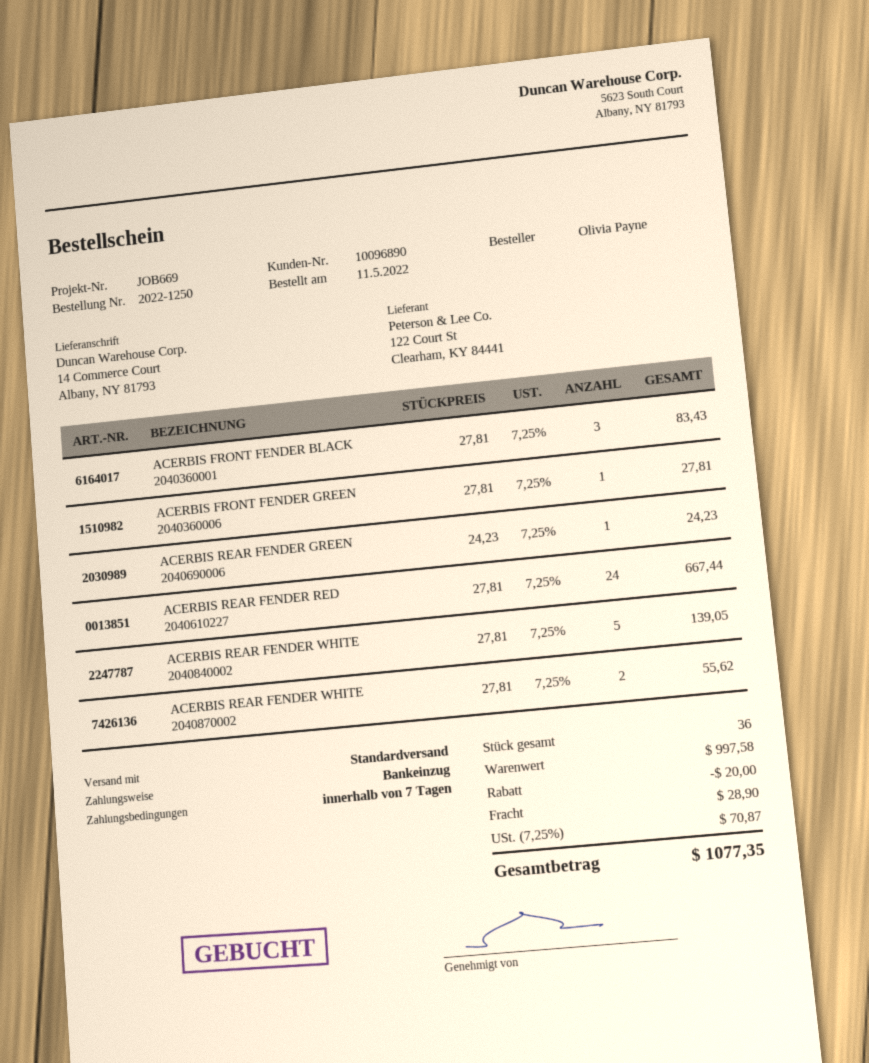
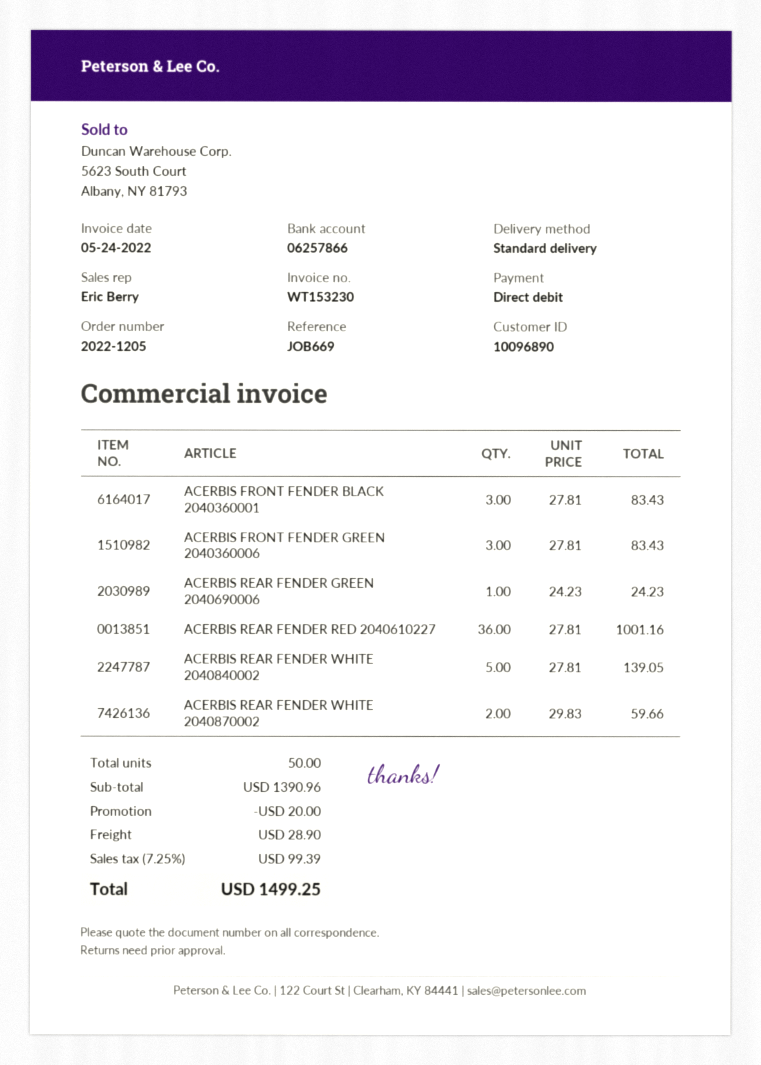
order number: 2022-1250 -> 2022-1205
ACERBIS FRONT FENDER GREEN 2040360006: 1 x 27.81 = 27.81 -> 3 x 27.81 = 83.43
ACERBIS REAR FENDER RED 2040610227: 24 x 27.81 = 667.44 -> 36 x 27.81 = 1001.16
ACERBIS REAR FENDER WHITE 2040870002: 2 x 27.81 = 55.62 -> 2 x 29.83 = 59.66
total quantity: 36 -> 50
subtotal: 997.58 -> 1390.96
tax: 7.25% = 70.87 -> 7.25% = 99.39
total: 1077.35 -> 1499.25

